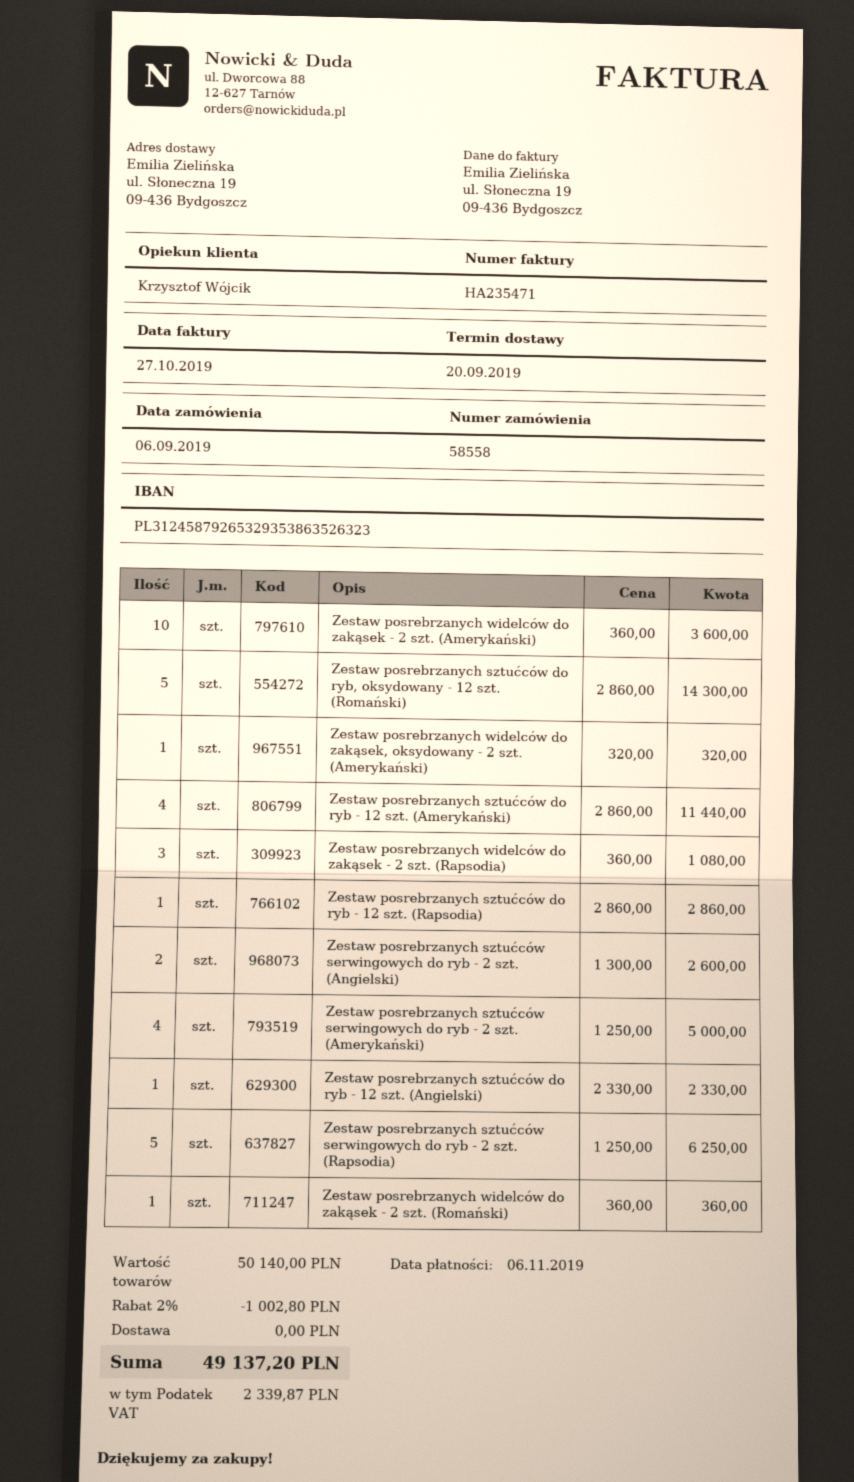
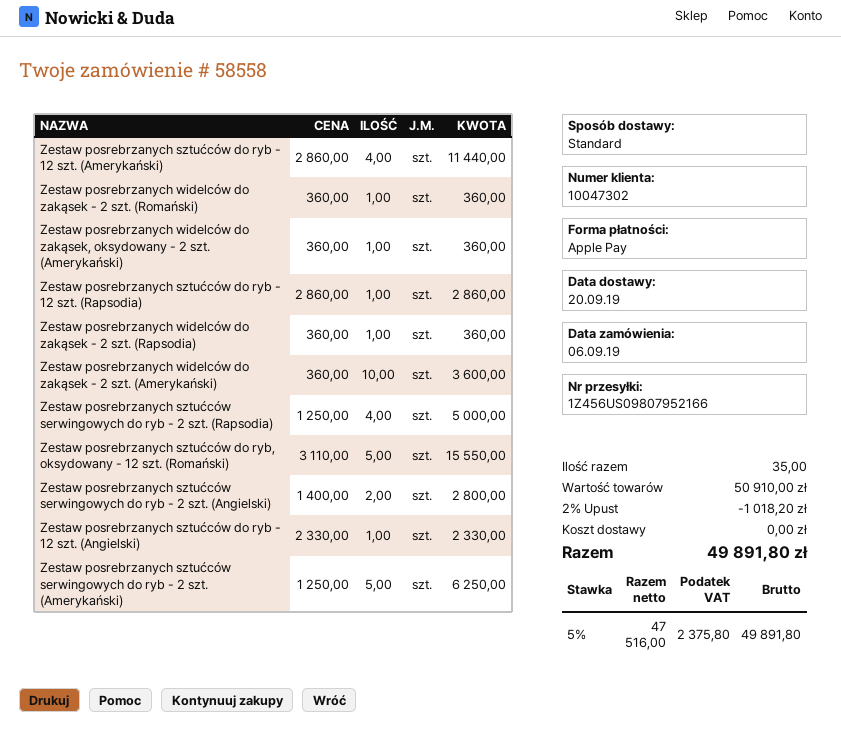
Zestaw posrebrzanych sztućców do ryb, oksydowany - 12 szt. (Romański): 5 x 2860.00 = 14300.00 -> 5 x 3110.00 = 15550.00
Zestaw posrebrzanych widelców do zakąsek, oksydowany - 2 szt. (Amerykański): 1 x 320.00 = 320.00 -> 1 x 360.00 = 360.00
Zestaw posrebrzanych widelców do zakąsek - 2 szt. (Rapsodia): 3 x 360.00 = 1080.00 -> 1 x 360.00 = 360.00
Zestaw posrebrzanych sztućców serwingowych do ryb - 2 szt. (Angielski): 2 x 1300.00 = 2600.00 -> 2 x 1400.00 = 2800.00
Zestaw posrebrzanych sztućców serwingowych do ryb - 2 szt. (Amerykański): 4 x 1250.00 = 5000.00 -> 5 x 1250.00 = 6250.00
Zestaw posrebrzanych sztućców serwingowych do ryb - 2 szt. (Rapsodia): 5 x 1250.00 = 6250.00 -> 4 x 1250.00 = 5000.00
subtotal: 50140.00 -> 50910.00
discount: 2% = 1002.80 -> 2% = 1018.20
tax: 2339.87 -> 2375.80
total: 49137.20 -> 49891.80

